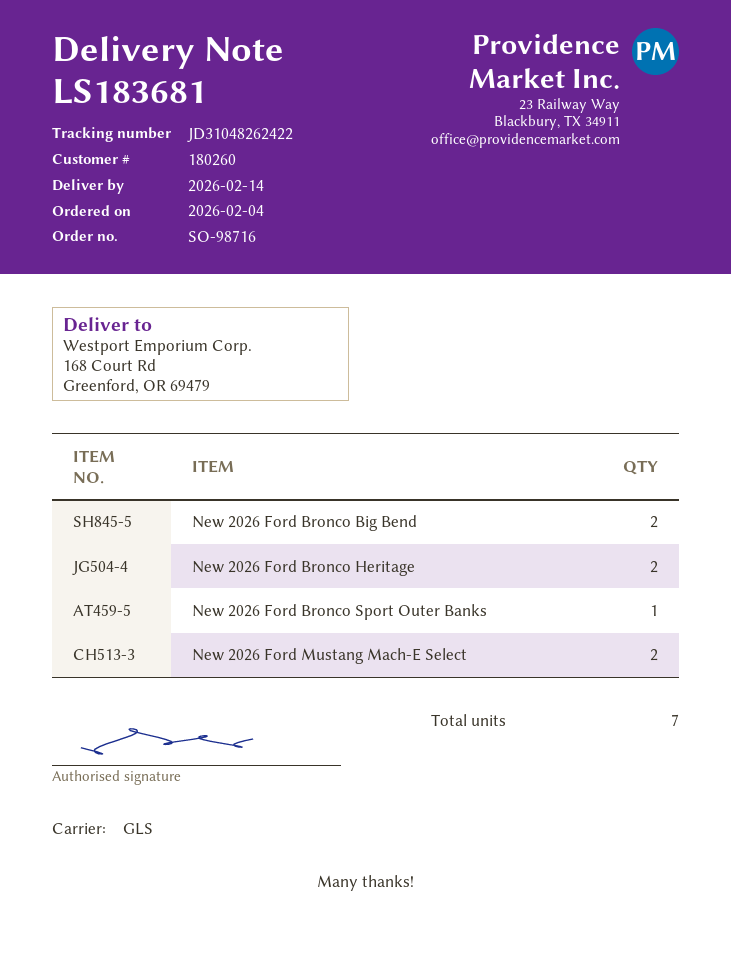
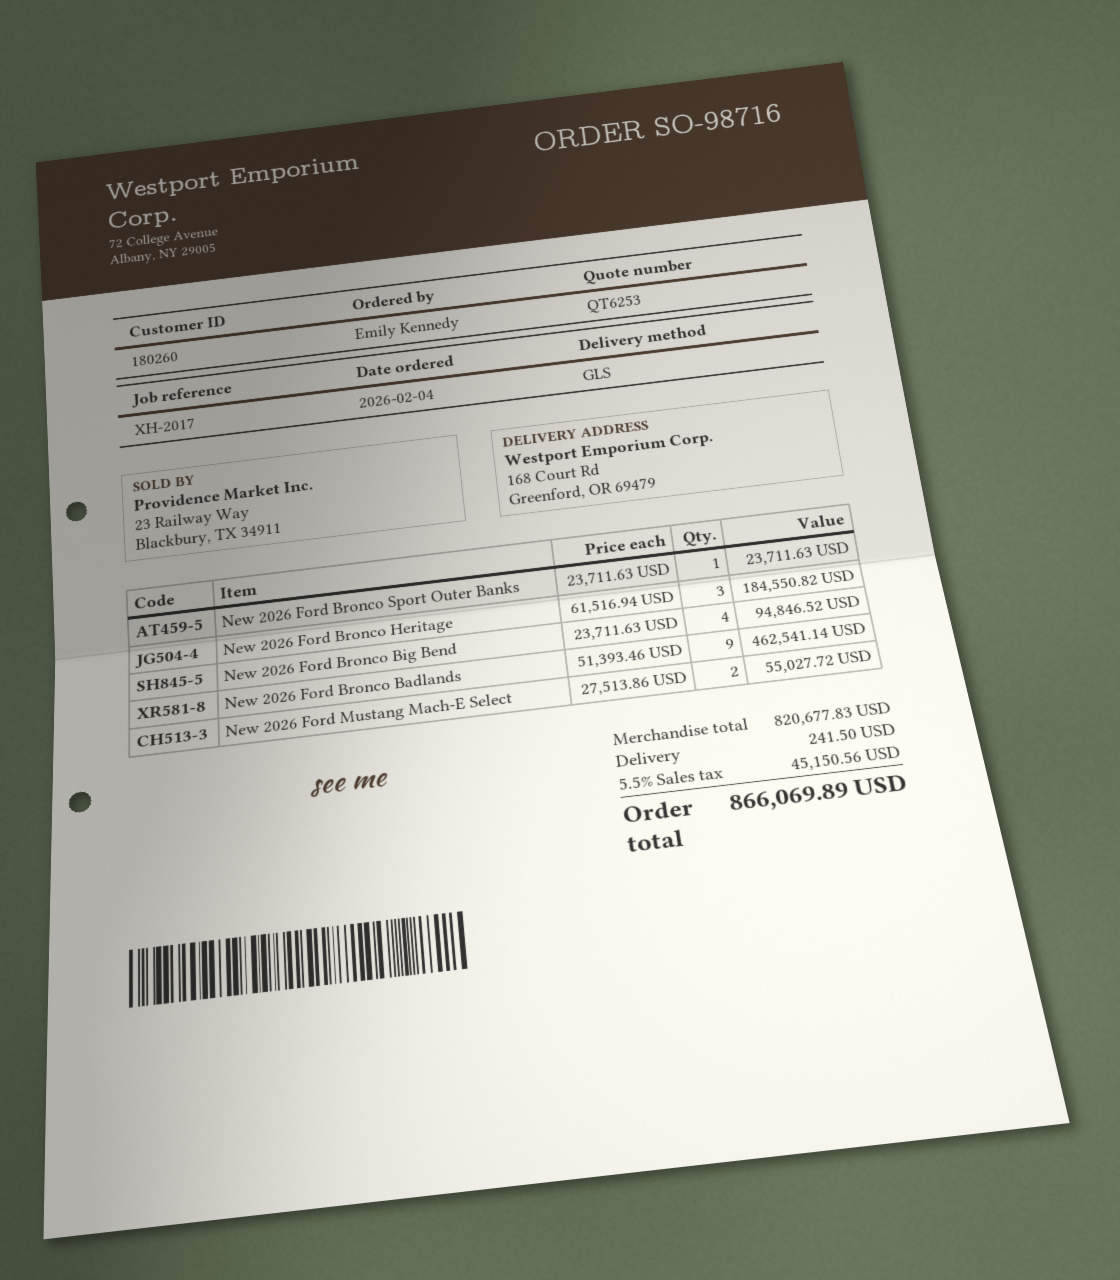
New 2026 Ford Bronco Big Bend: 2 -> 4
New 2026 Ford Bronco Heritage: 2 -> 3
New 2026 Ford Bronco Badlands: none -> 9

